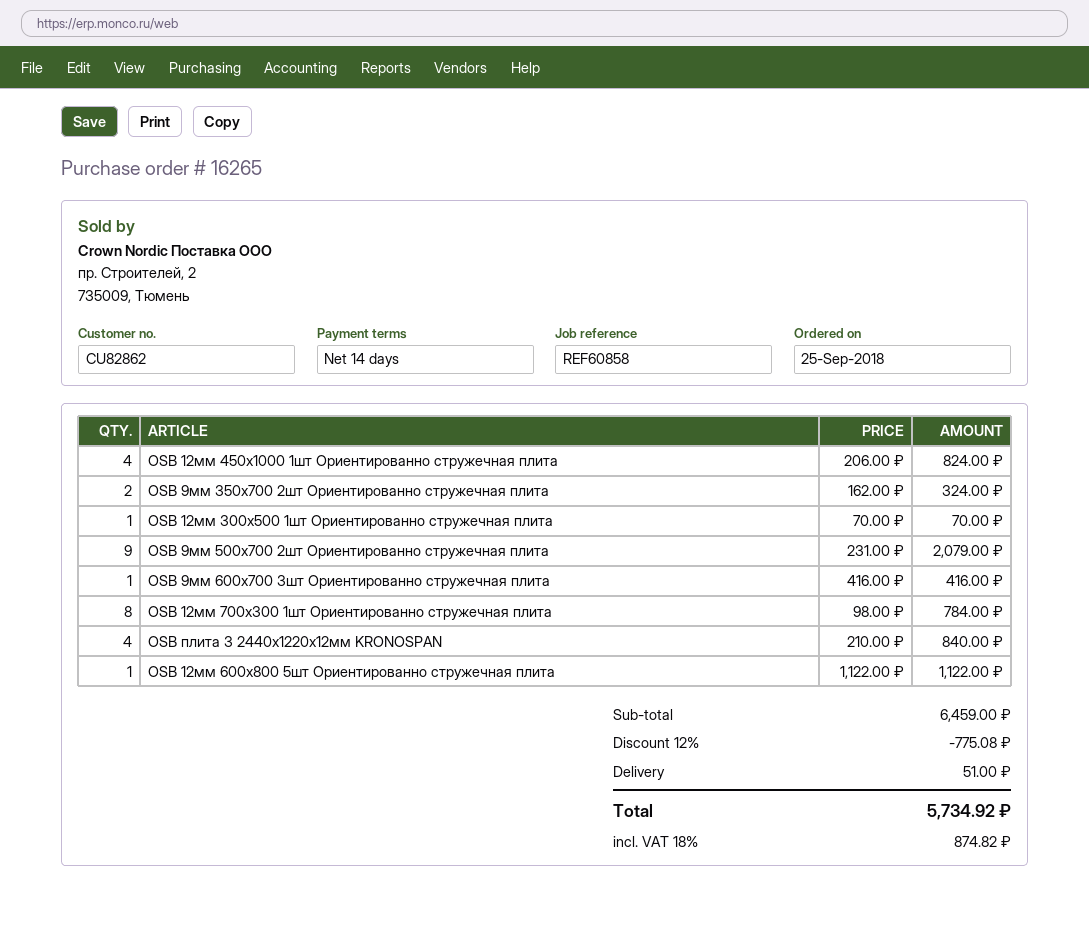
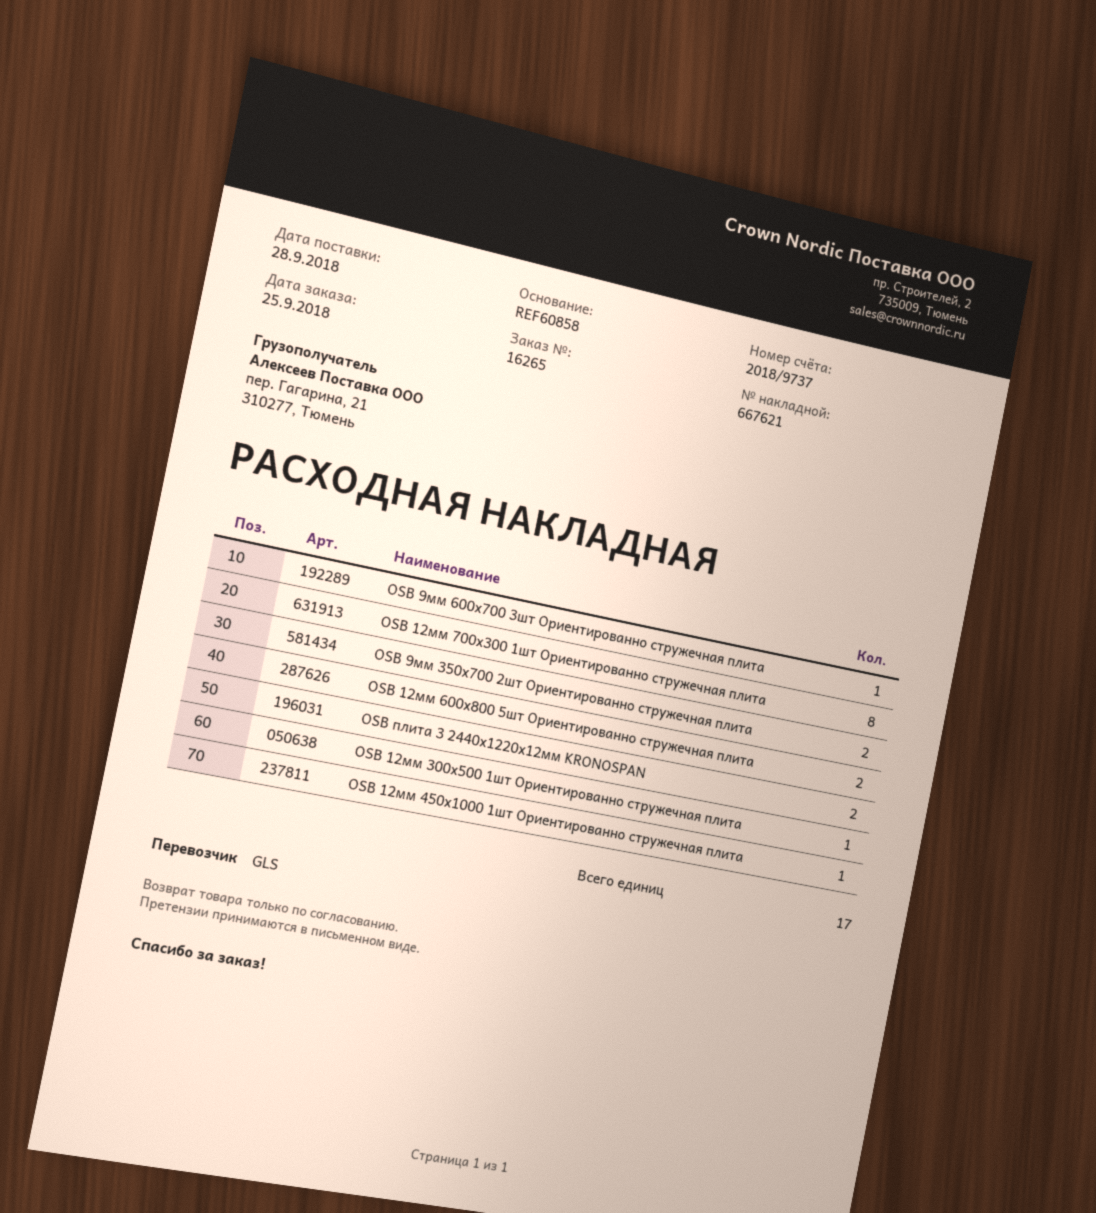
OSB 12мм 450х1000 1шт Ориентированно стружечная плита: 4 -> 1
OSB 9мм 500х700 2шт Ориентированно стружечная плита: 9 -> none
OSB плита 3 2440x1220х12мм KRONOSPAN: 4 -> 2
OSB 12мм 600х800 5шт Ориентированно стружечная плита: 1 -> 2

